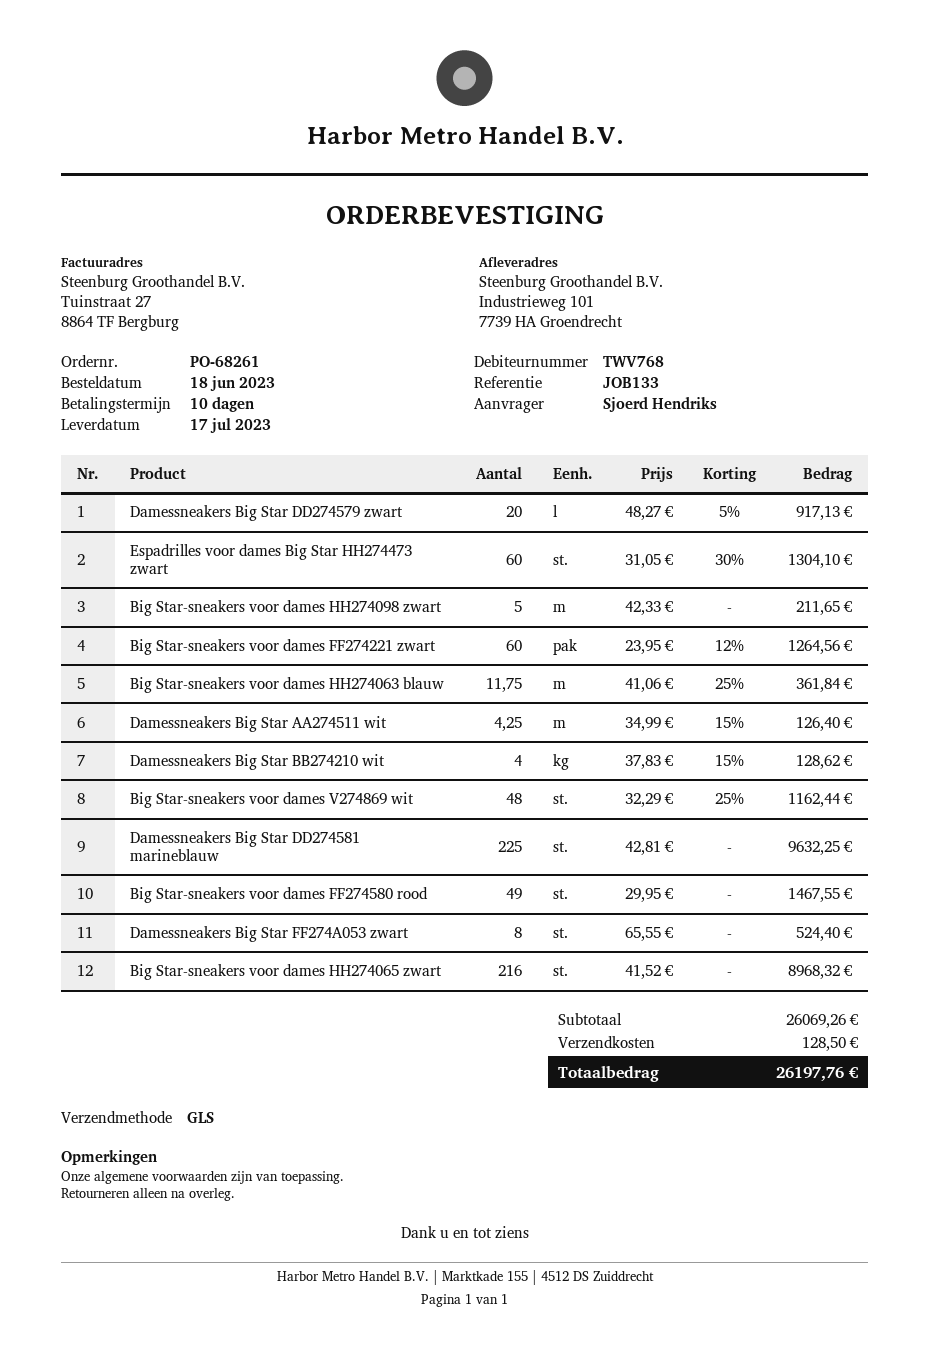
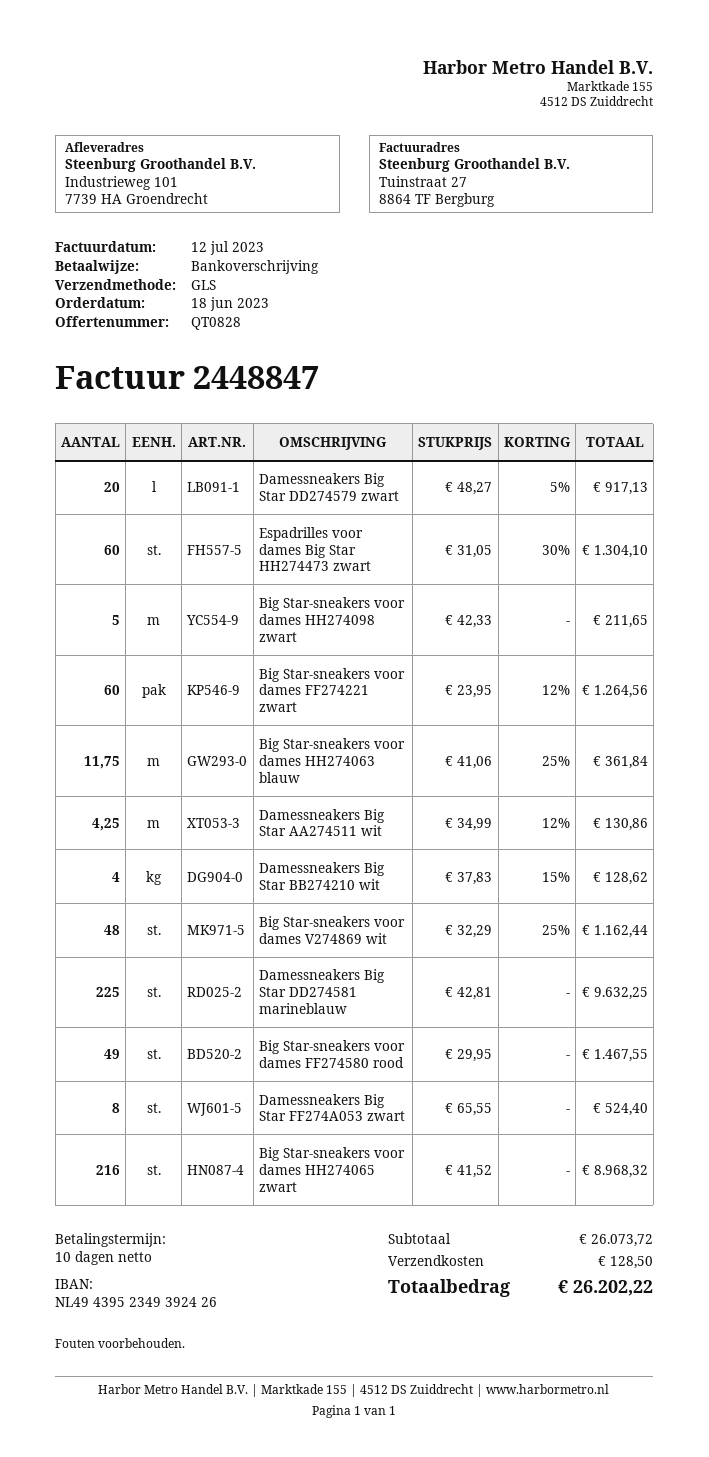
Damessneakers Big Star AA274511 wit: 4.25 x 34.99 - 15% = 126.40 -> 4.25 x 34.99 - 12% = 130.86
subtotal: 26069.26 -> 26073.72
total: 26197.76 -> 26202.22

